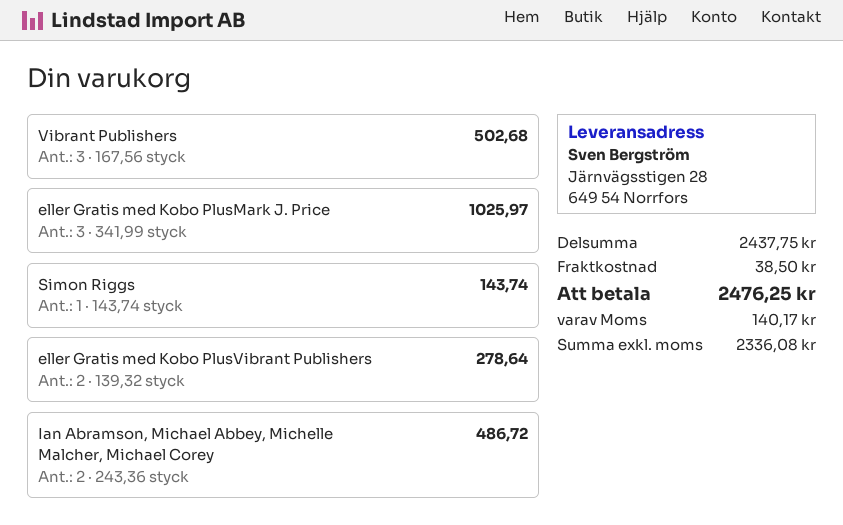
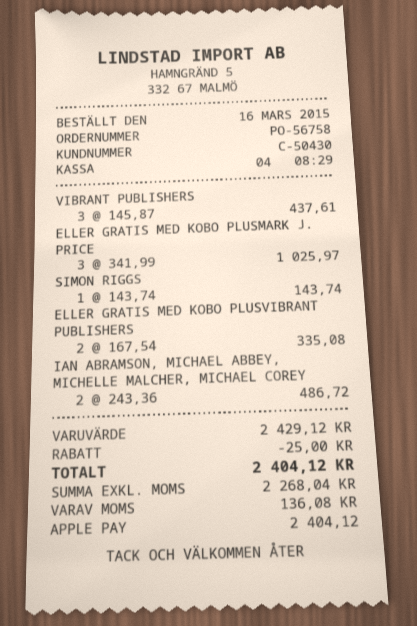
Vibrant Publishers: 3 x 167.56 = 502.68 -> 3 x 145.87 = 437.61
eller Gratis med Kobo PlusVibrant Publishers: 2 x 139.32 = 278.64 -> 2 x 167.54 = 335.08
subtotal: 2437.75 -> 2429.12
discount: none -> 25.00
shipping: 38.50 -> none
net: 2336.08 -> 2268.04
tax: 140.17 -> 136.08
total: 2476.25 -> 2404.12

